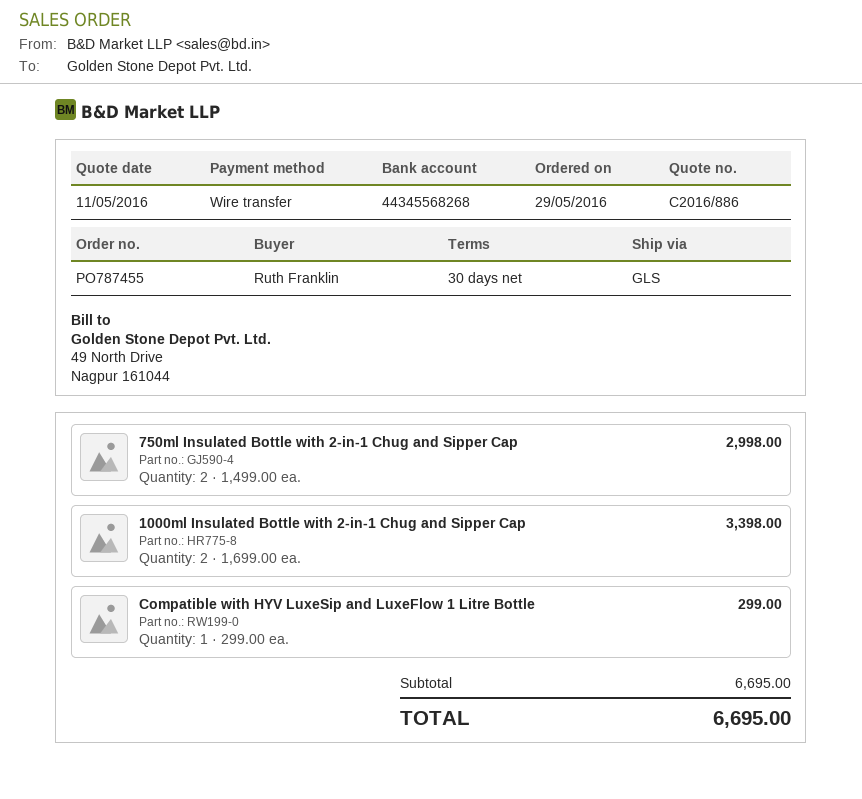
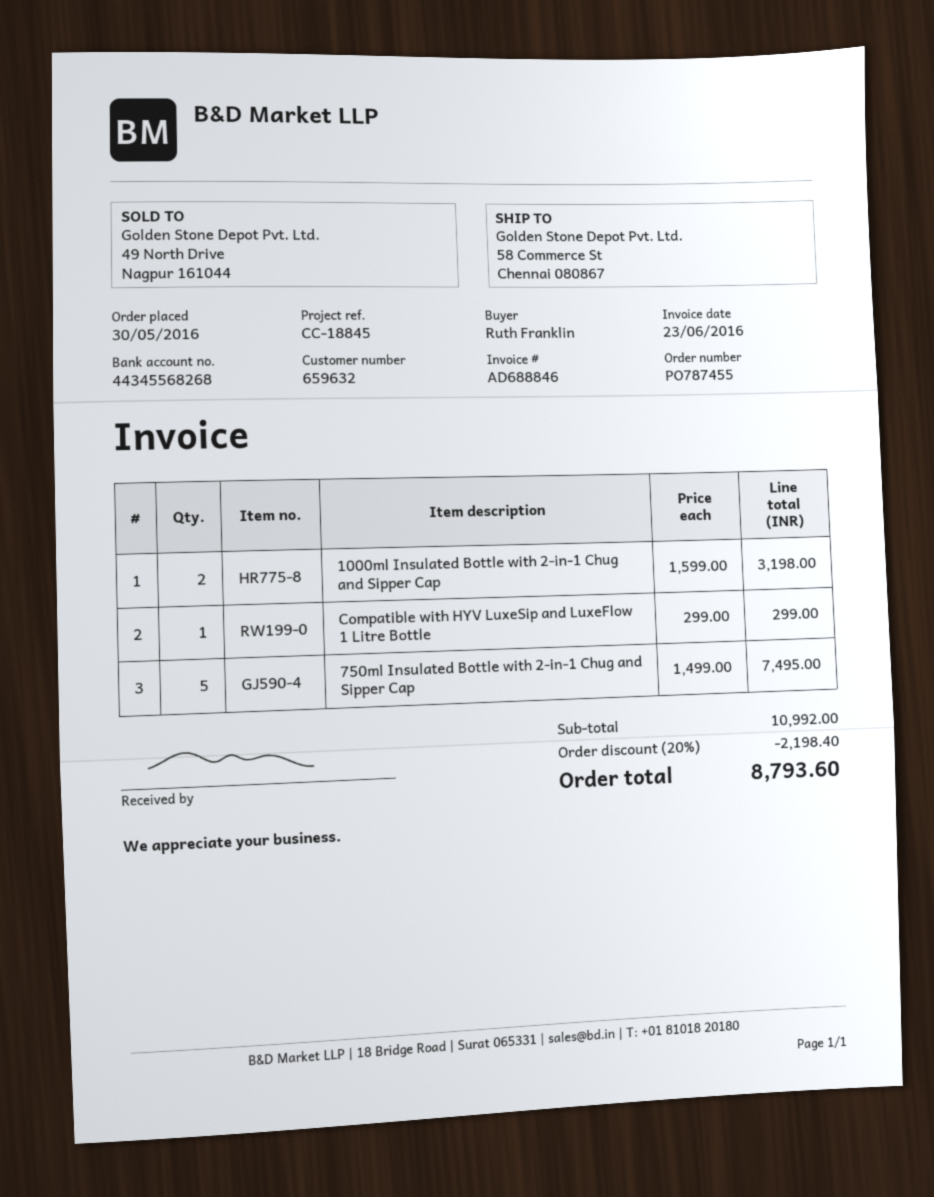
order date: 2016-05-29 -> 2016-05-30
750ml Insulated Bottle with 2-in-1 Chug and Sipper Cap: 2 x 1499.00 = 2998.00 -> 5 x 1499.00 = 7495.00
1000ml Insulated Bottle with 2-in-1 Chug and Sipper Cap: 2 x 1699.00 = 3398.00 -> 2 x 1599.00 = 3198.00
subtotal: 6695.00 -> 10992.00
discount: none -> 20% = 2198.40
total: 6695.00 -> 8793.60

